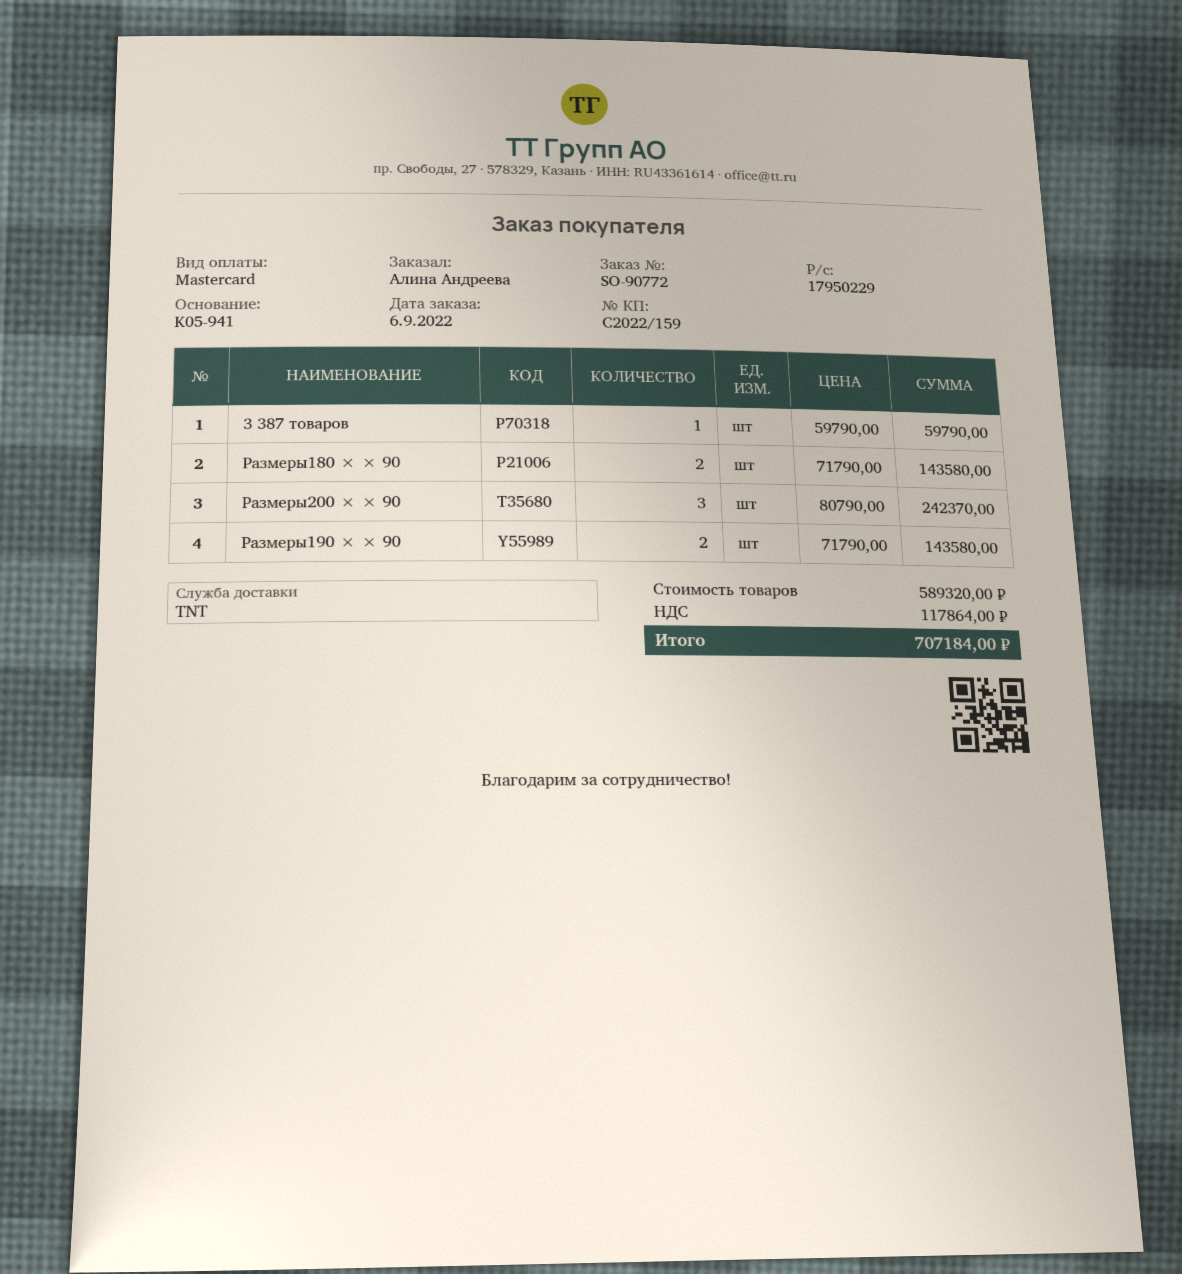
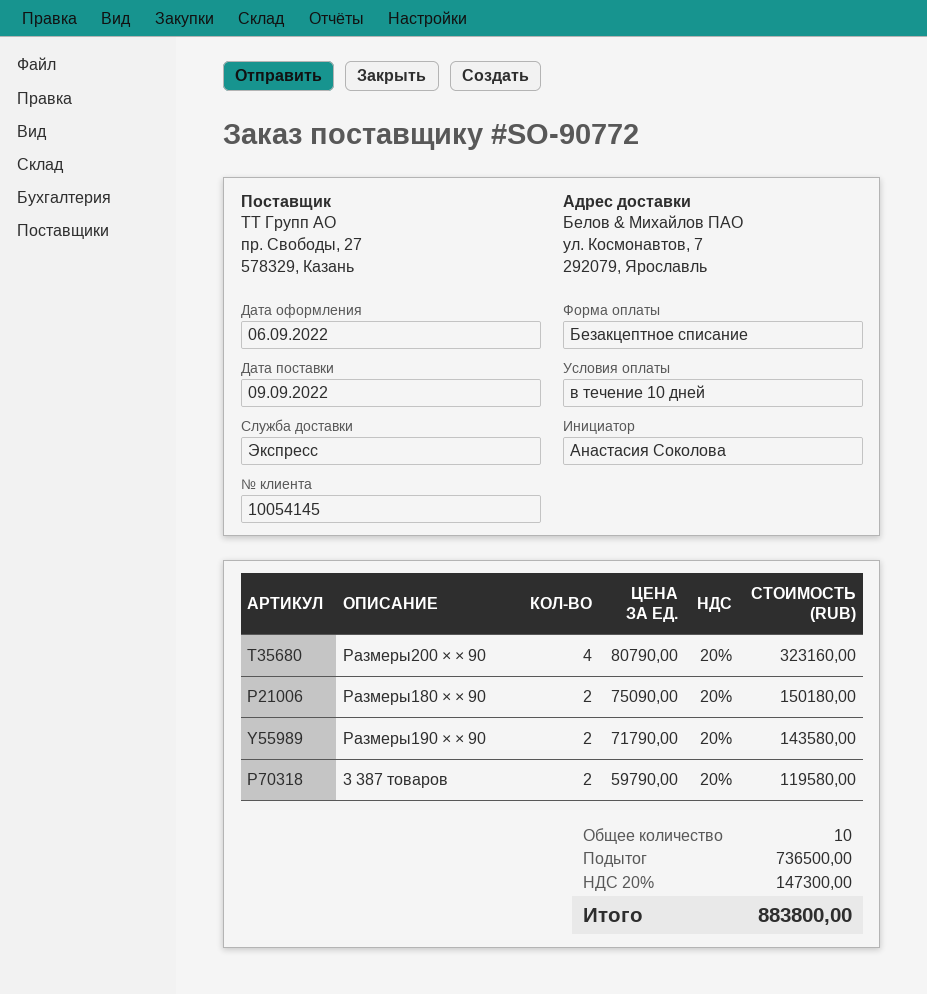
ordered by: Алина Андреева -> Анастасия Соколова
payment method: Mastercard -> direct debit
shipping method: TNT -> express
3 387 товаров: 1 x 59790.00 = 59790.00 -> 2 x 59790.00 = 119580.00
Размеры180 × × 90: 2 x 71790.00 = 143580.00 -> 2 x 75090.00 = 150180.00
Размеры200 × × 90: 3 x 80790.00 = 242370.00 -> 4 x 80790.00 = 323160.00
subtotal: 589320.00 -> 736500.00
tax: 117864.00 -> 147300.00
total: 707184.00 -> 883800.00

